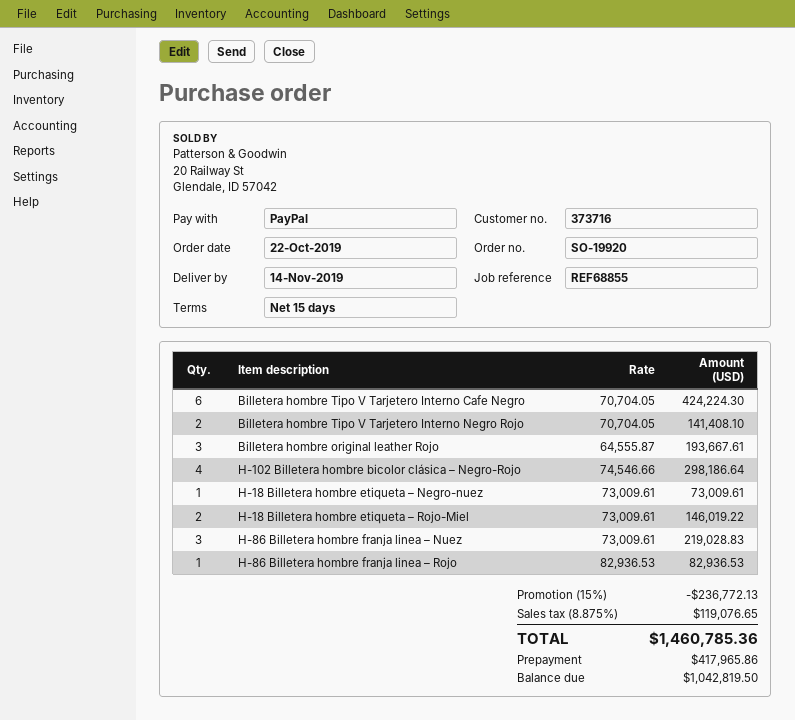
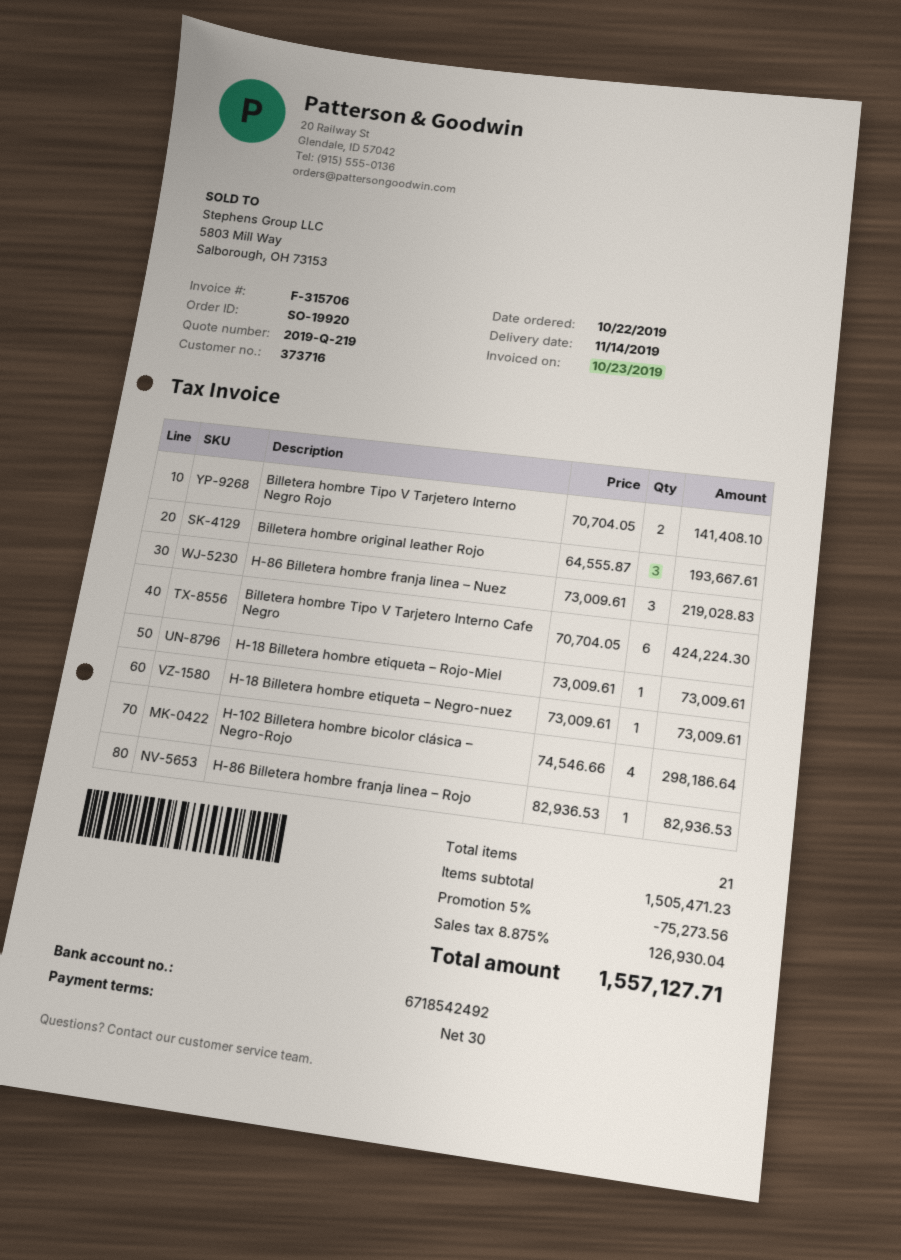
payment terms: 15 days -> 30 days
H-18 Billetera hombre etiqueta – Rojo-Miel: 2 x 73009.61 = 146019.22 -> 1 x 73009.61 = 73009.61
discount: 15% = 236772.13 -> 5% = 75273.56
tax: 8.875% = 119076.65 -> 8.875% = 126930.04
total: 1460785.36 -> 1557127.71

